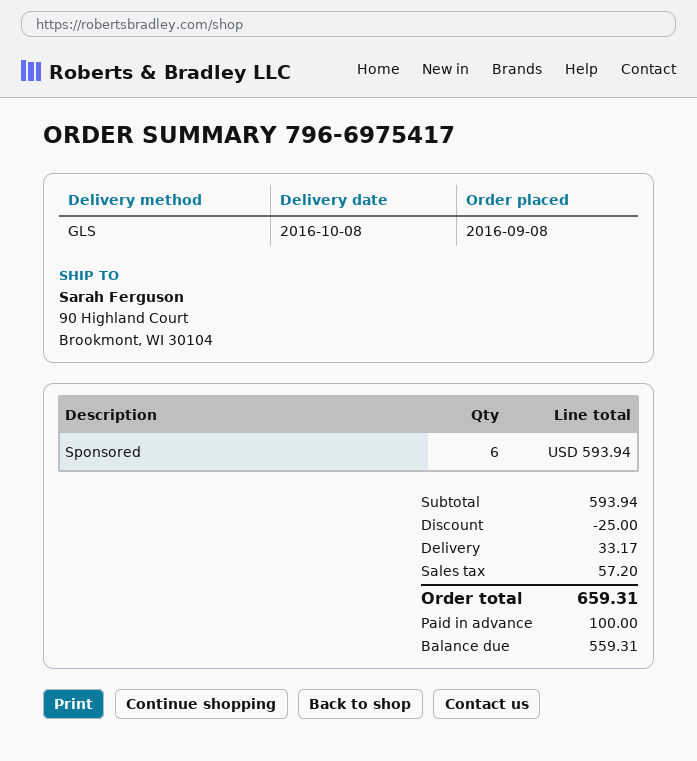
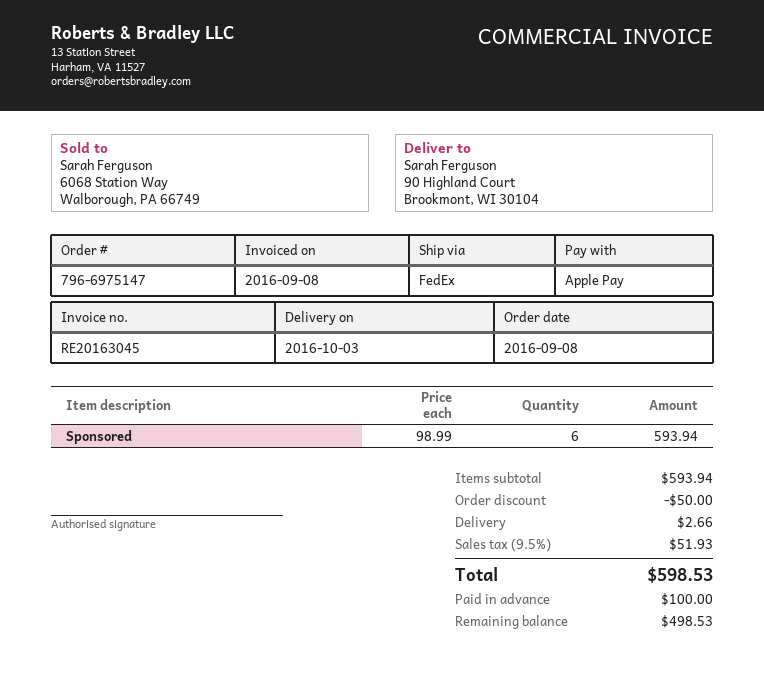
order number: 796-6975417 -> 796-6975147
delivery date: 2016-10-08 -> 2016-10-03
shipping method: GLS -> FedEx
discount: 25.00 -> 50.00
shipping: 33.17 -> 2.66
tax: 57.20 -> 51.93
total: 659.31 -> 598.53
balance: 559.31 -> 498.53

